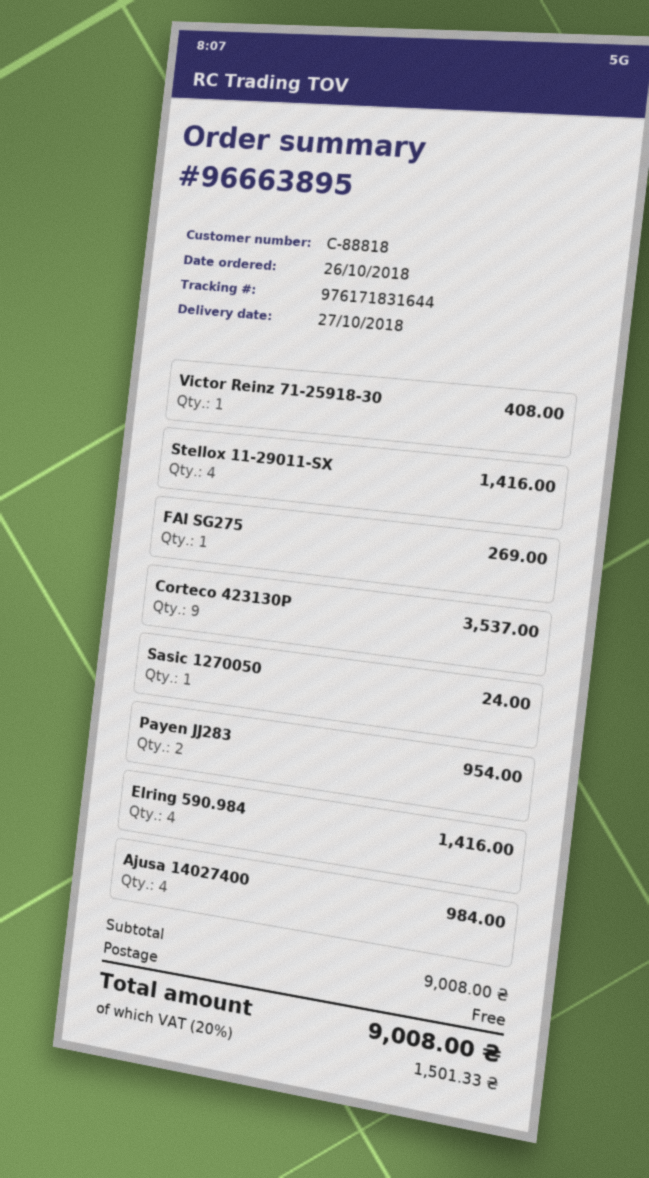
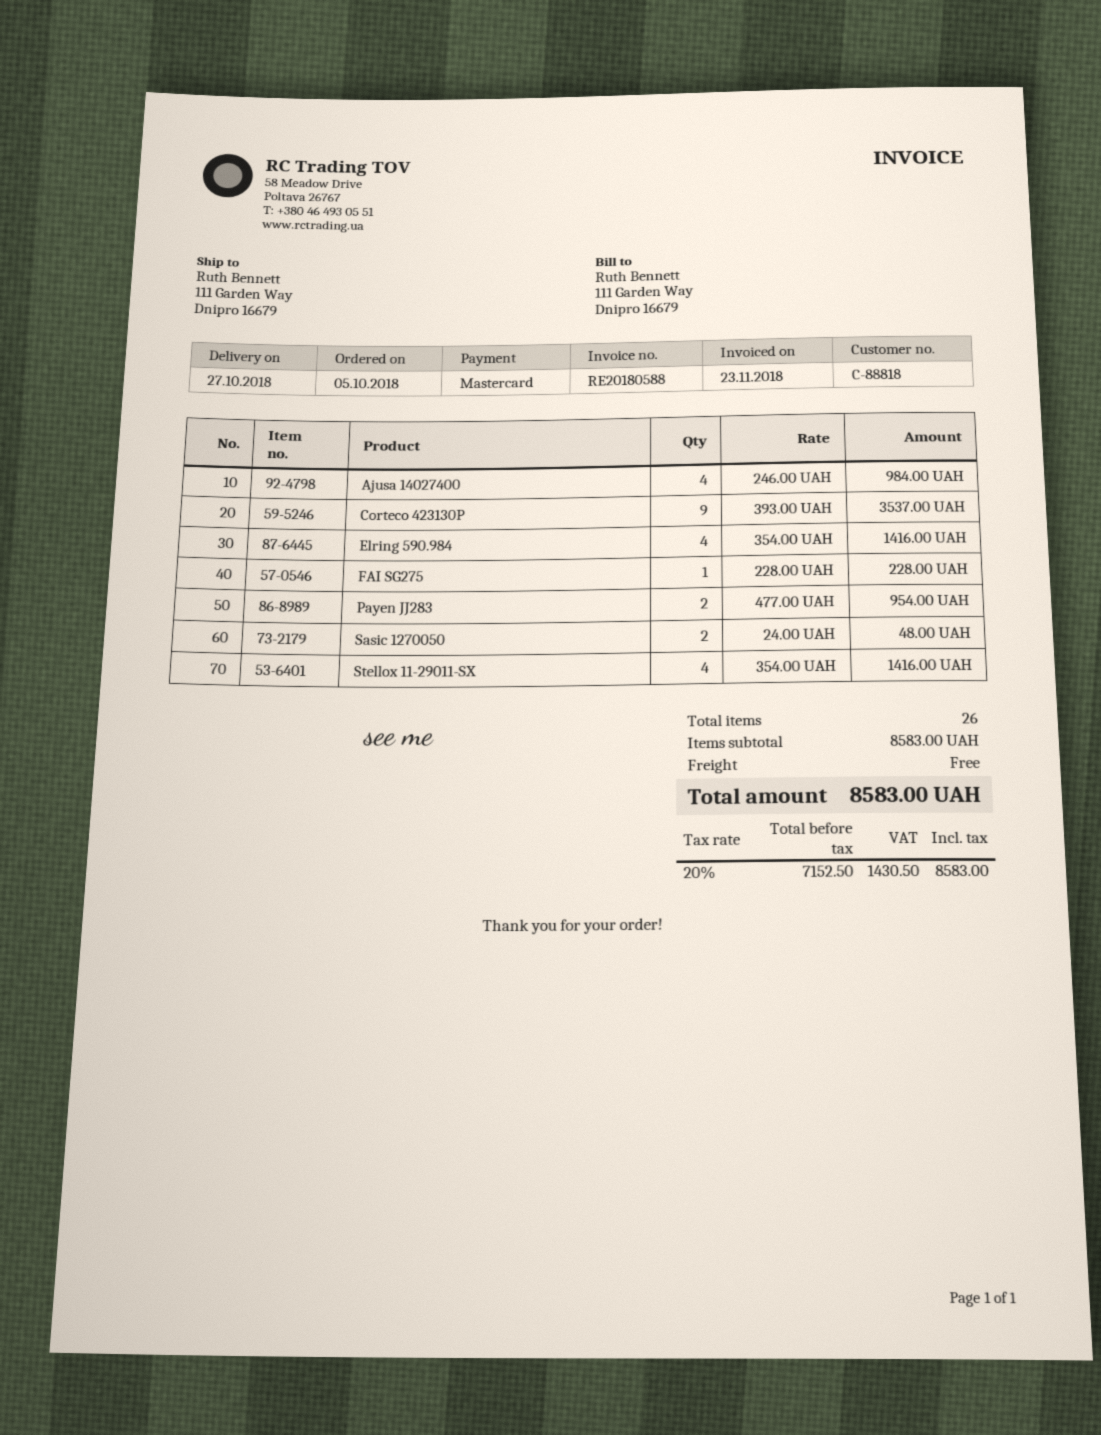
order date: 2018-10-26 -> 2018-10-05
Victor Reinz 71-25918-30: 1 for 408.00 -> none
FAI SG275: 1 for 269.00 -> 1 for 228.00
Sasic 1270050: 1 for 24.00 -> 2 for 48.00
subtotal: 9008.00 -> 8583.00
tax: 20% = 1501.33 -> 20% = 1430.50
total: 9008.00 -> 8583.00

